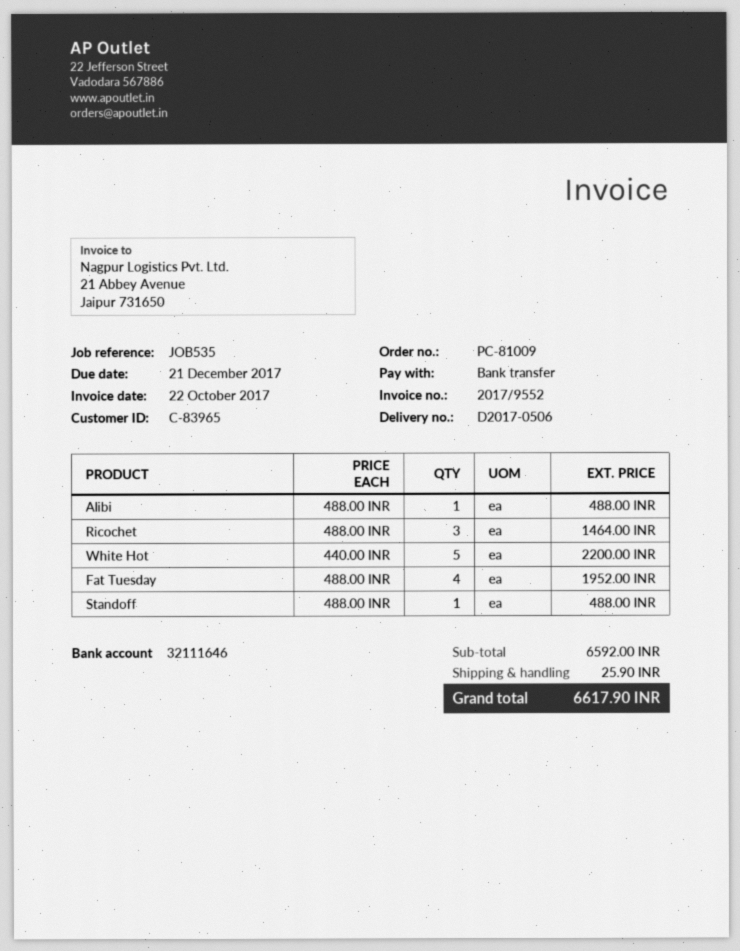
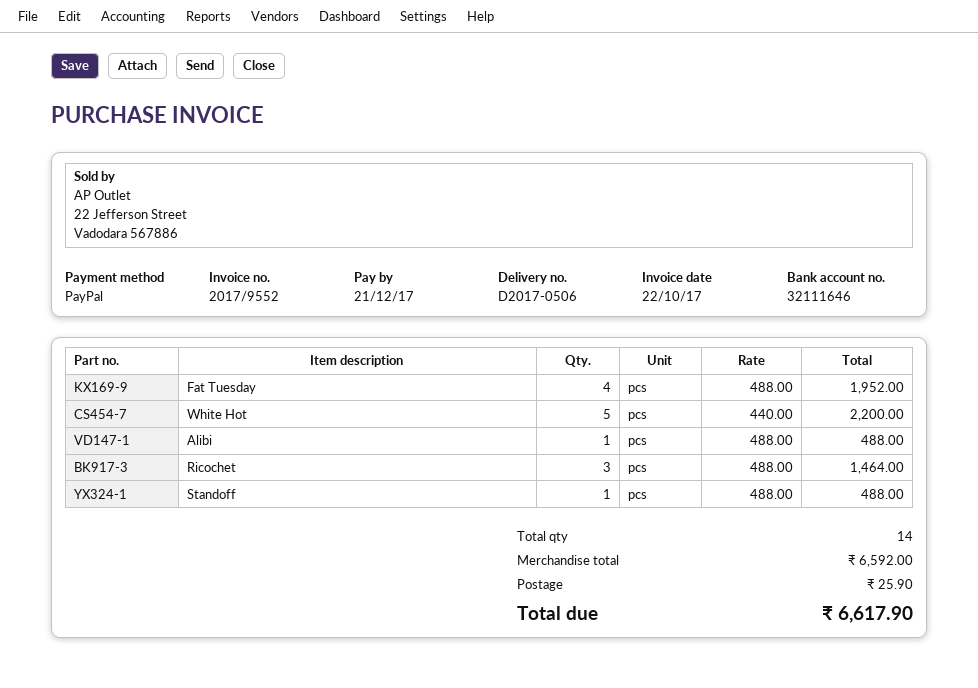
payment method: bank transfer -> PayPal

